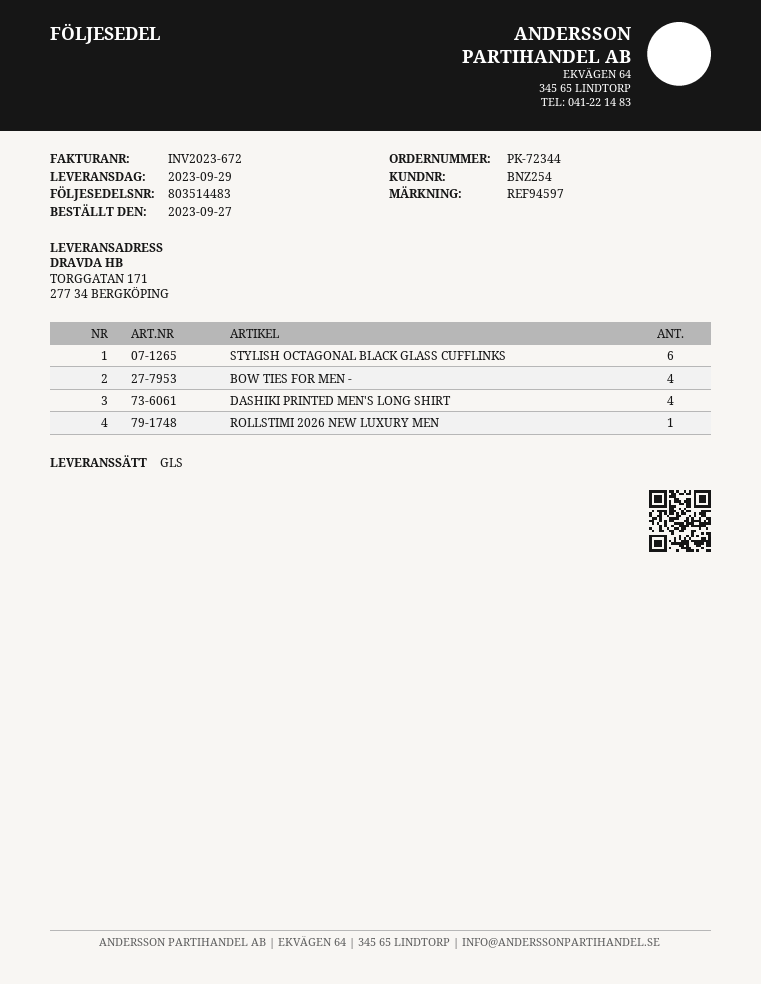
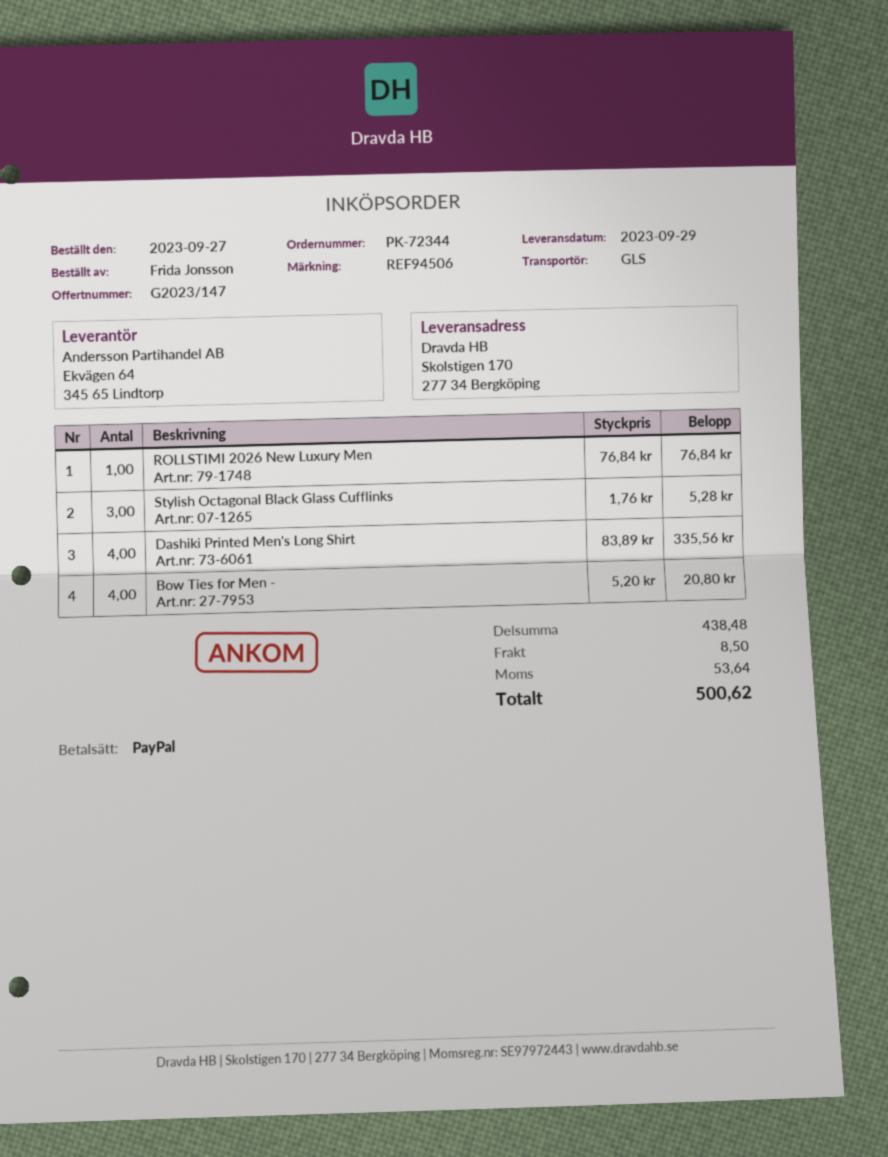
reference: REF94597 -> REF94506
ship to: TORGGATAN 171, 277 34 BERGKÖPING -> Skolstigen 170, 277 34 Bergköping
STYLISH OCTAGONAL BLACK GLASS CUFFLINKS: 6 -> 3

